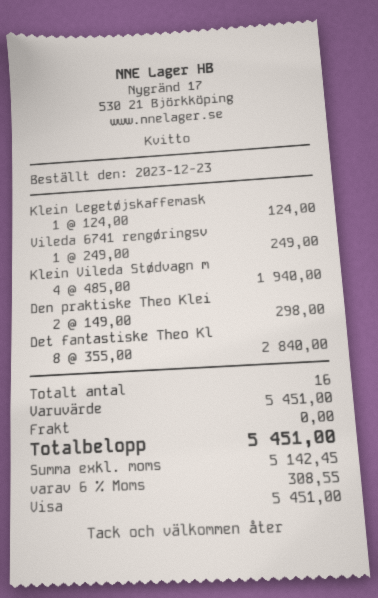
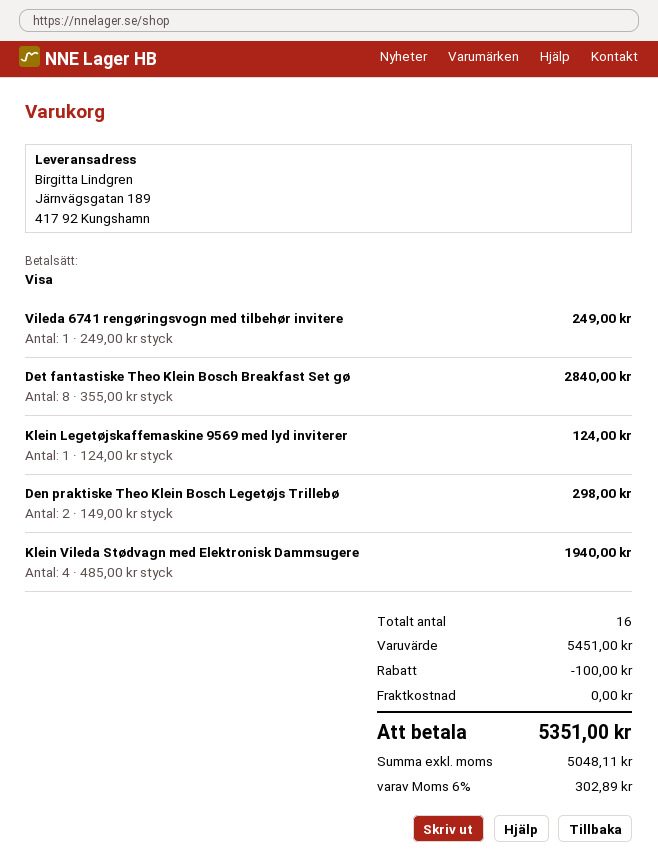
discount: none -> 100.00
net: 5142.45 -> 5048.11
tax: 6% = 308.55 -> 6% = 302.89
total: 5451.00 -> 5351.00

